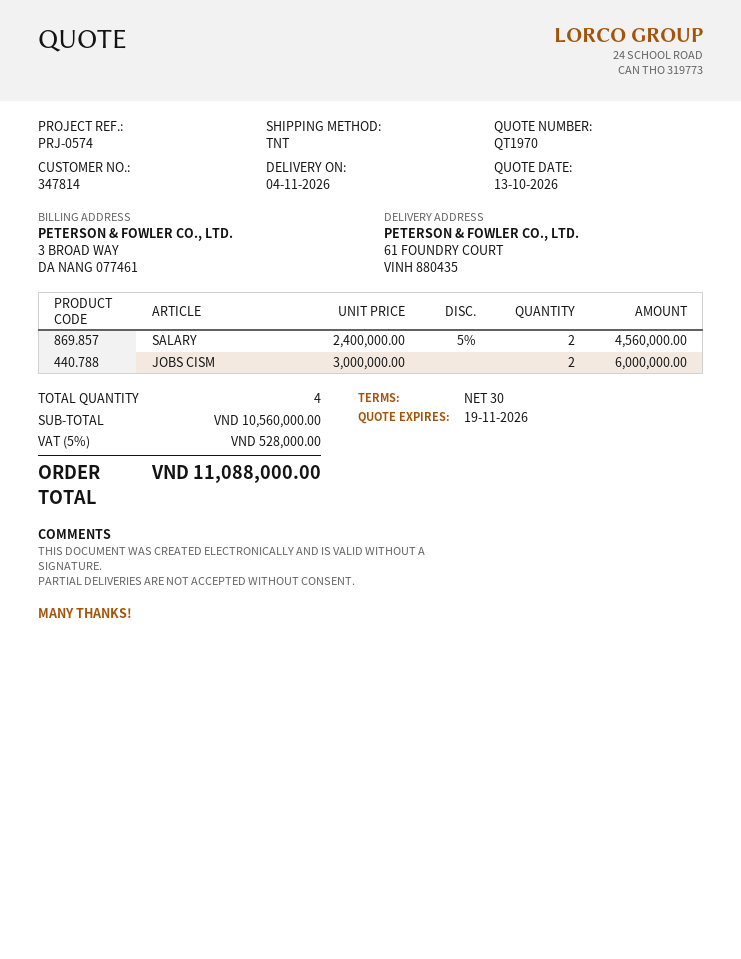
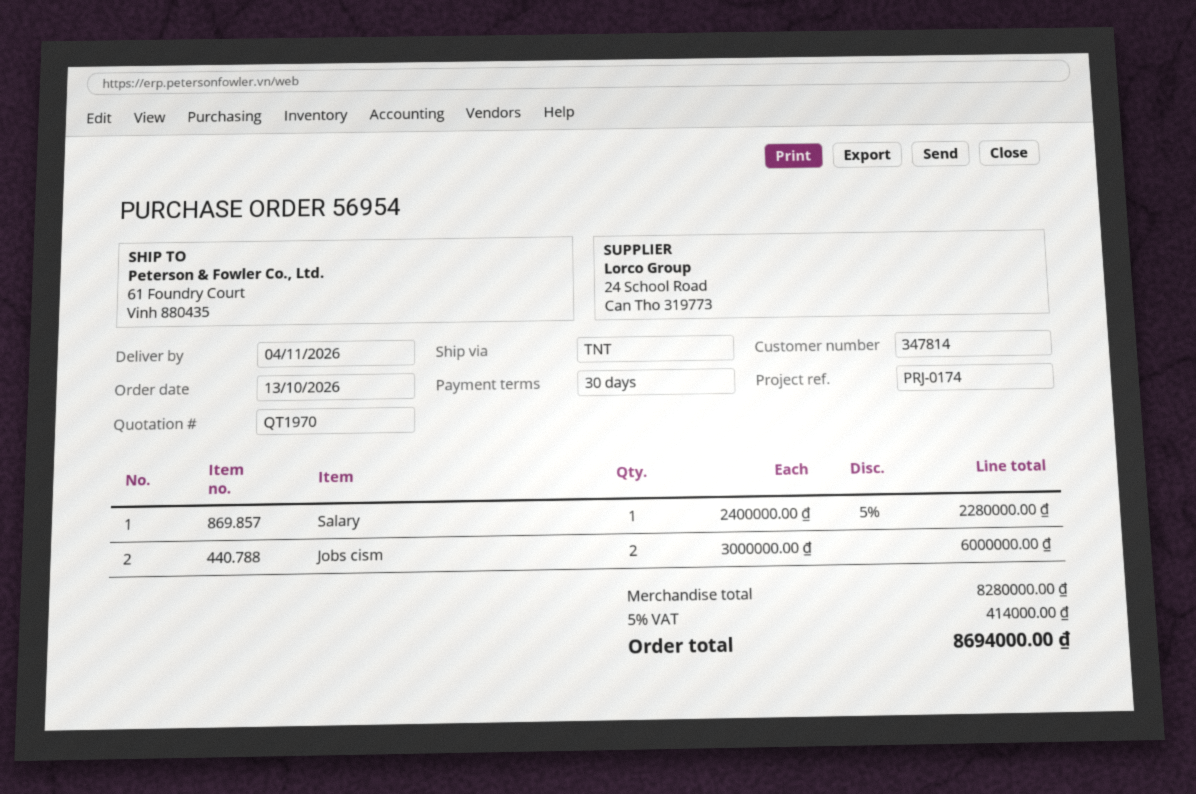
reference: PRJ-0574 -> PRJ-0174
SALARY: 2 x 2400000.00 - 5% = 4560000.00 -> 1 x 2400000.00 - 5% = 2280000.00
subtotal: 10560000.00 -> 8280000.00
tax: 5% = 528000.00 -> 5% = 414000.00
total: 11088000.00 -> 8694000.00

